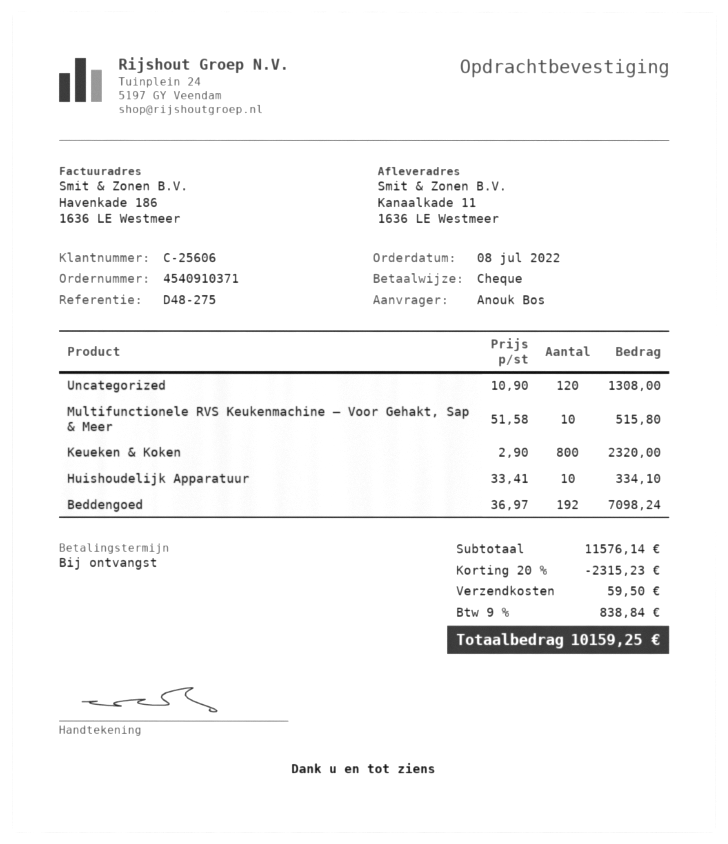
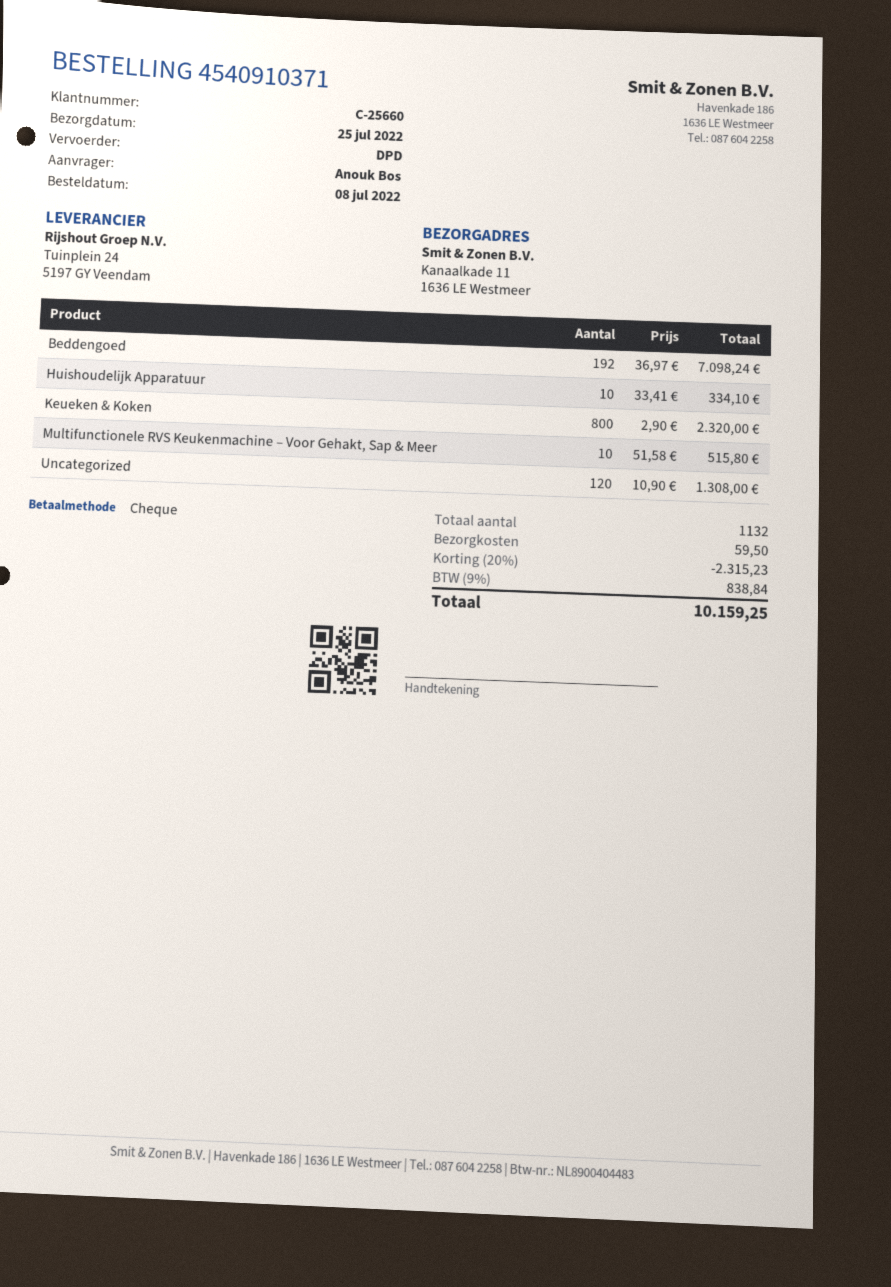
customer number: C-25606 -> C-25660

